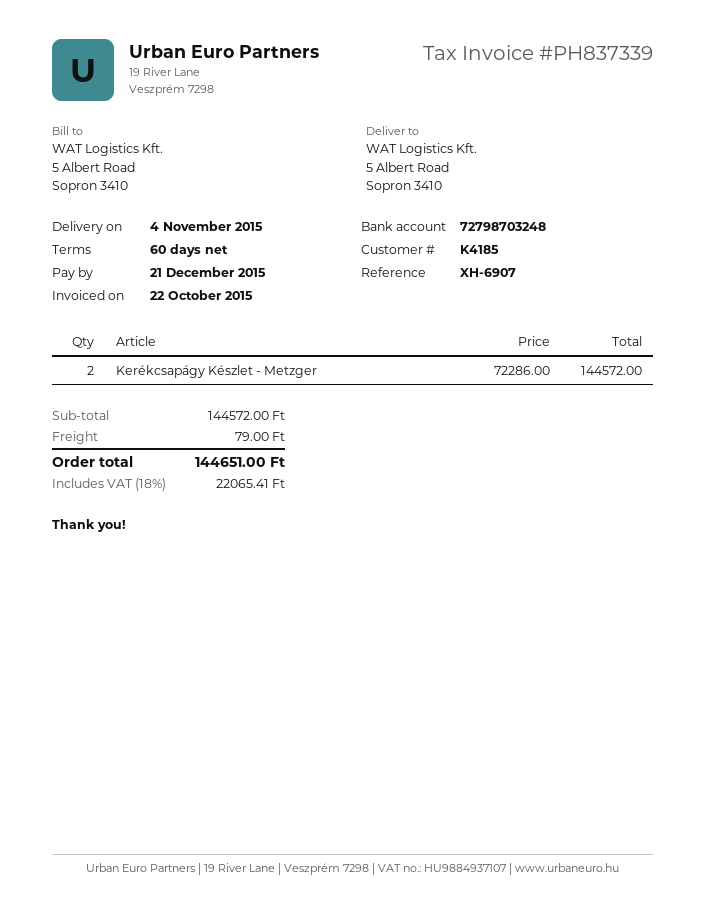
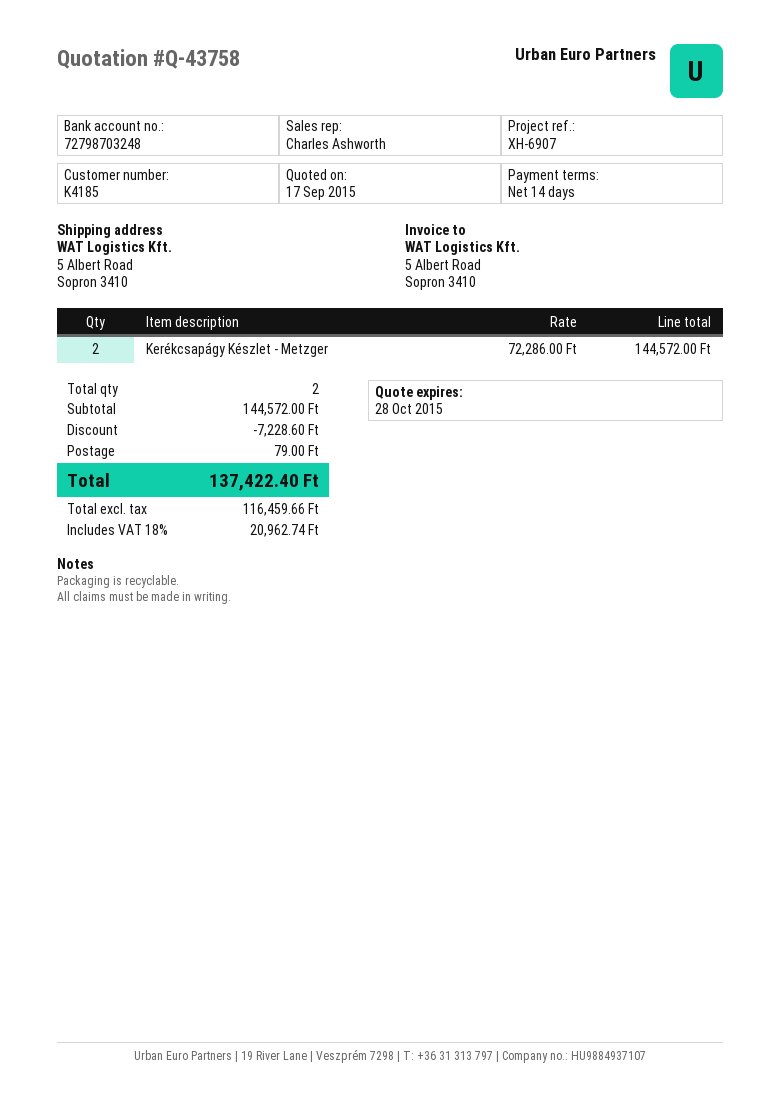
payment terms: 60 days -> 14 days
discount: none -> 7228.60
tax: 18% = 22065.41 -> 18% = 20962.74
total: 144651.00 -> 137422.40

